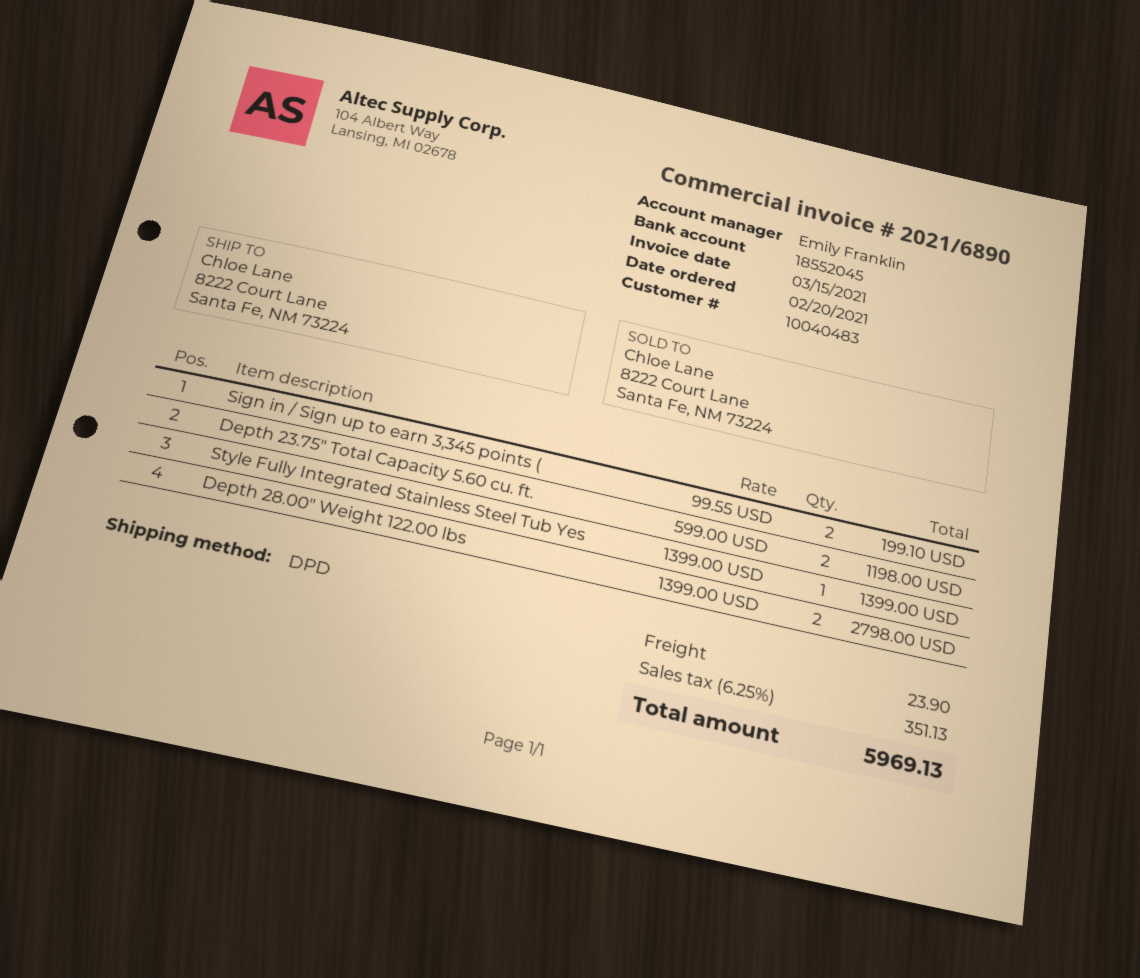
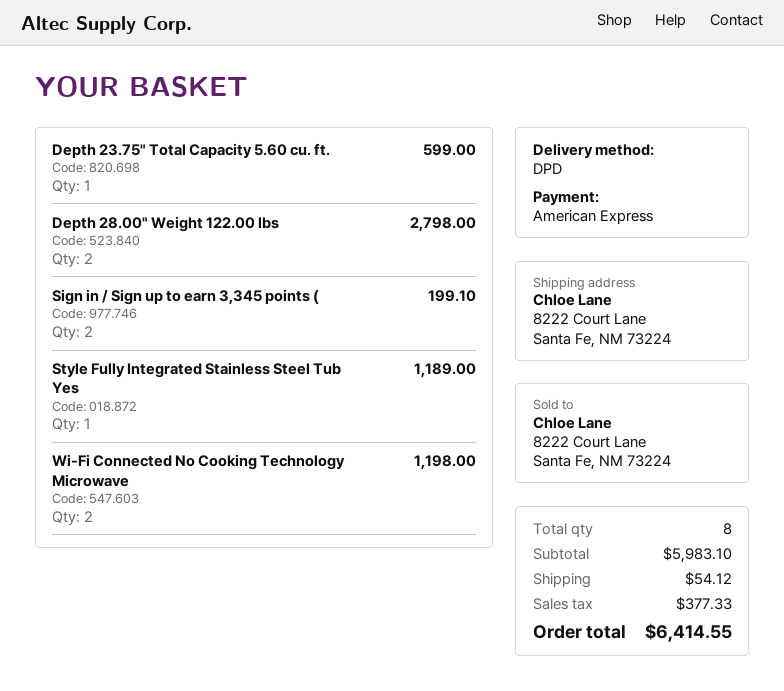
Depth 23.75" Total Capacity 5.60 cu. ft.: 2 for 1198.00 -> 1 for 599.00
Style Fully Integrated Stainless Steel Tub Yes: 1 for 1399.00 -> 1 for 1189.00
Wi-Fi Connected No Cooking Technology Microwave: none -> 2 for 1198.00
shipping: 23.90 -> 54.12
tax: 351.13 -> 377.33
total: 5969.13 -> 6414.55

